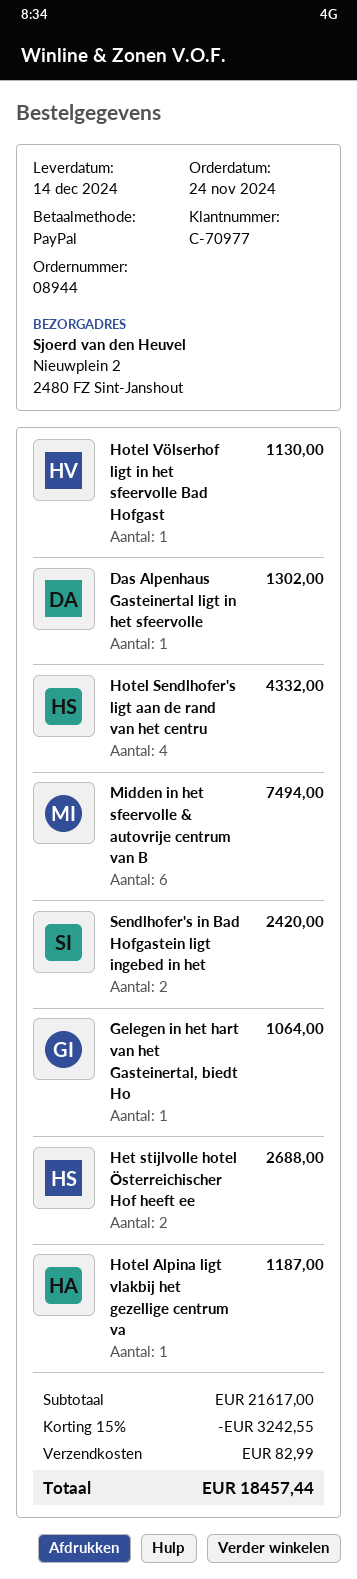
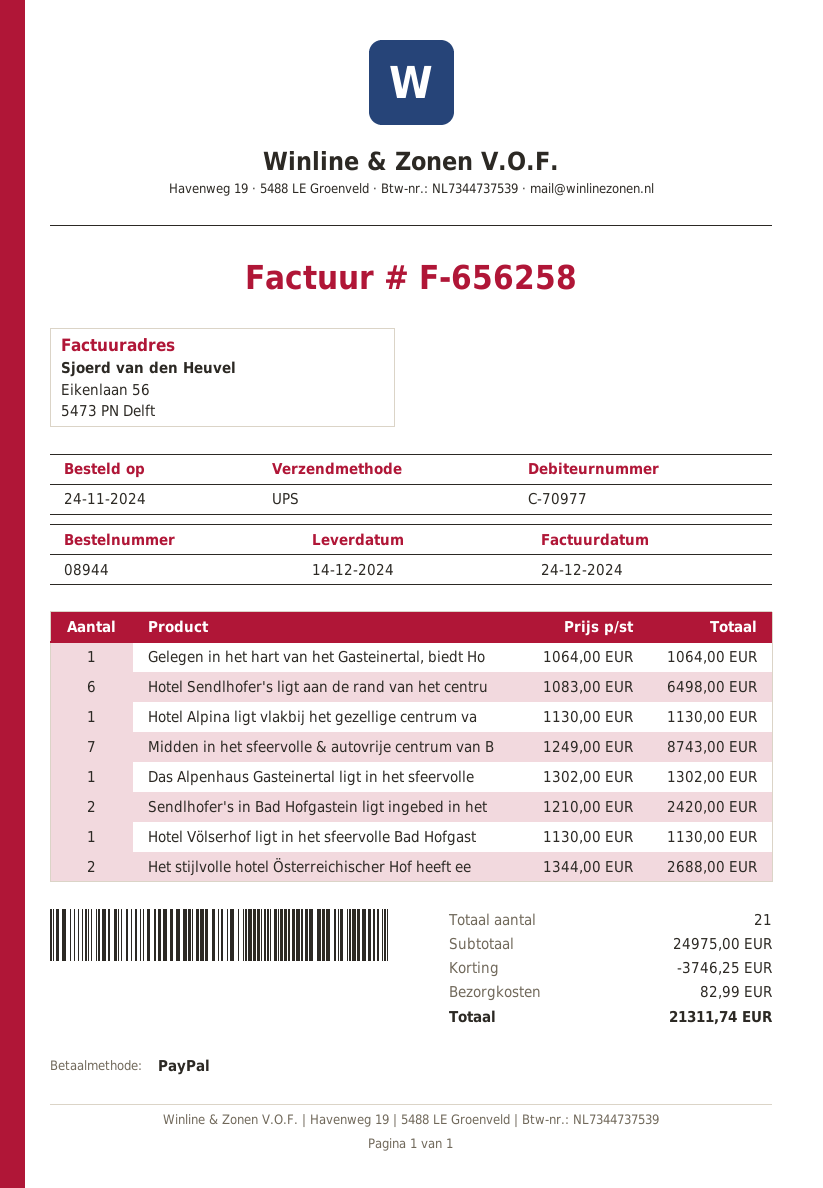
Hotel Sendlhofer's ligt aan de rand van het centru: 4 for 4332.00 -> 6 for 6498.00
Midden in het sfeervolle & autovrije centrum van B: 6 for 7494.00 -> 7 for 8743.00
Hotel Alpina ligt vlakbij het gezellige centrum va: 1 for 1187.00 -> 1 for 1130.00
subtotal: 21617.00 -> 24975.00
discount: 3242.55 -> 3746.25
total: 18457.44 -> 21311.74

